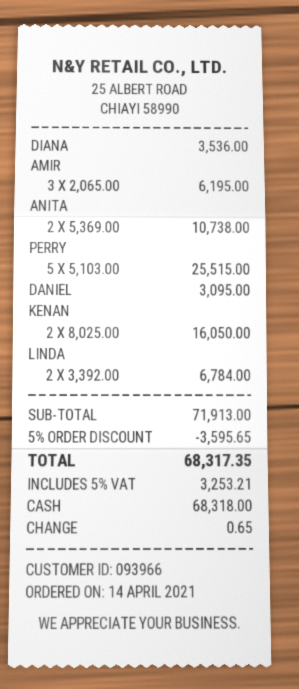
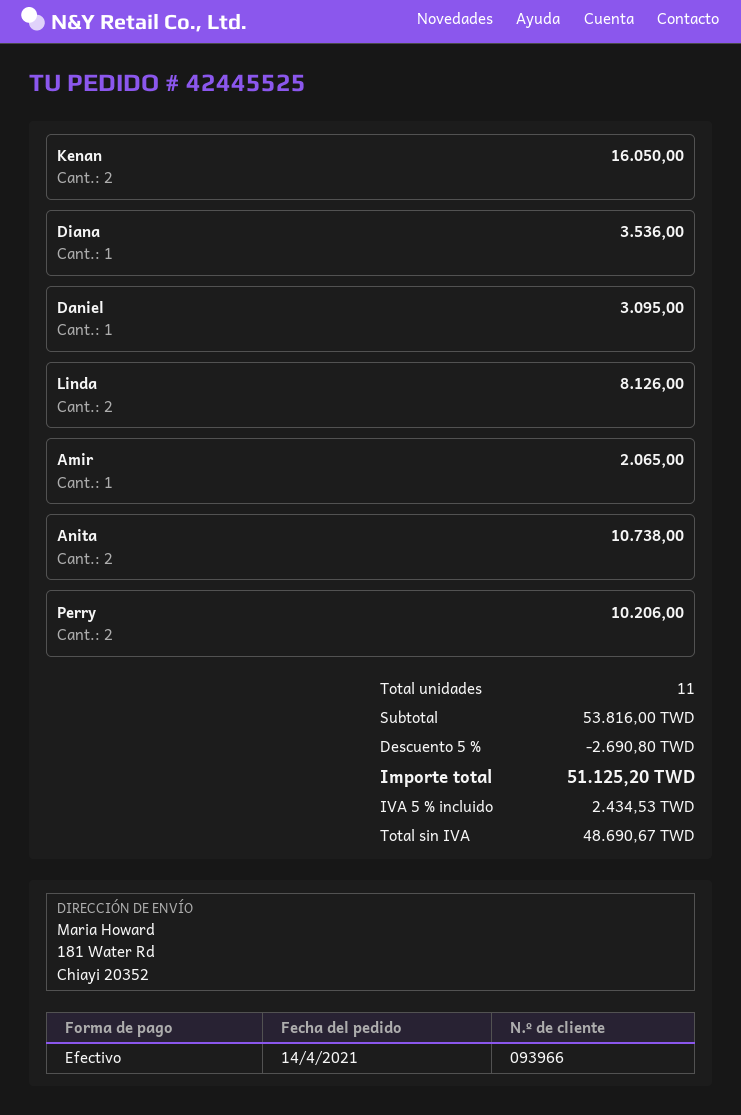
AMIR: 3 for 6195.00 -> 1 for 2065.00
PERRY: 5 for 25515.00 -> 2 for 10206.00
LINDA: 2 for 6784.00 -> 2 for 8126.00
subtotal: 71913.00 -> 53816.00
discount: 5% = 3595.65 -> 5% = 2690.80
tax: 5% = 3253.21 -> 5% = 2434.53
total: 68317.35 -> 51125.20

